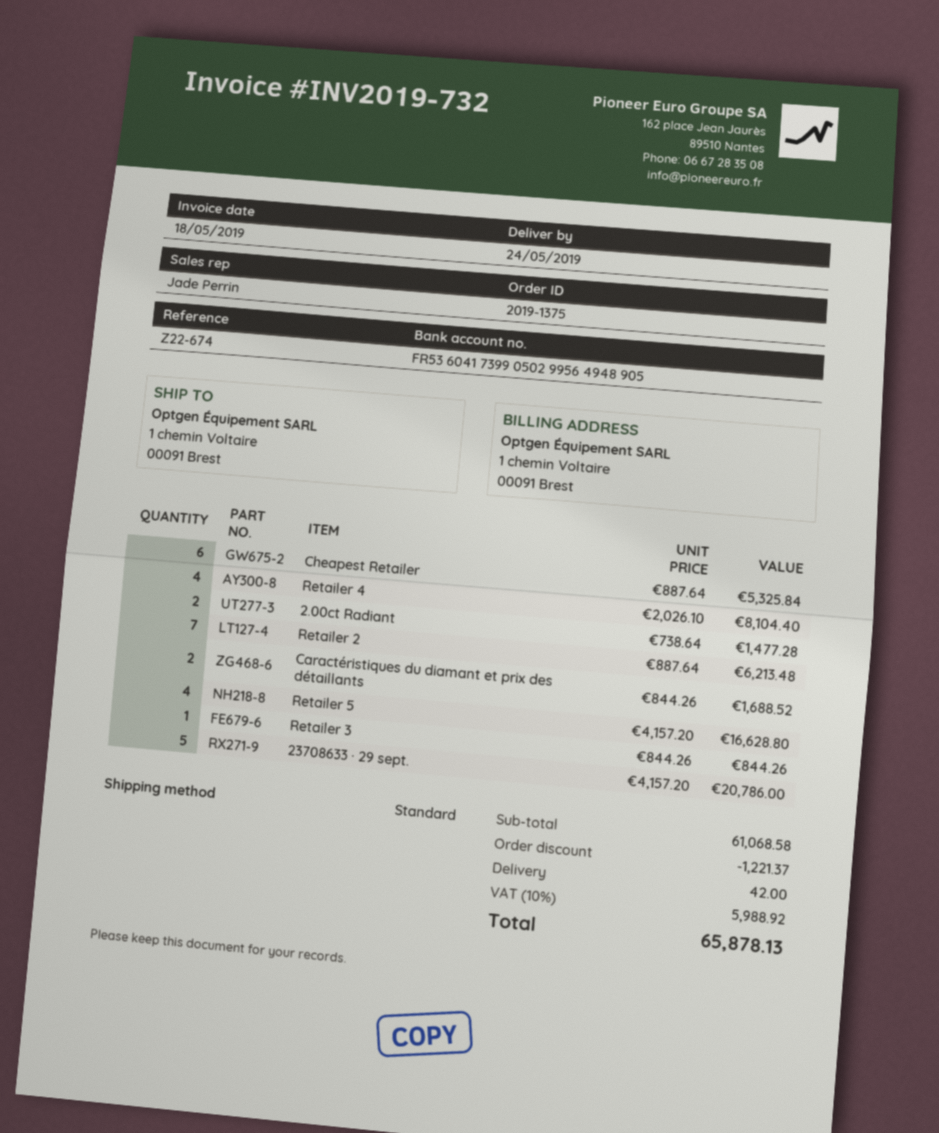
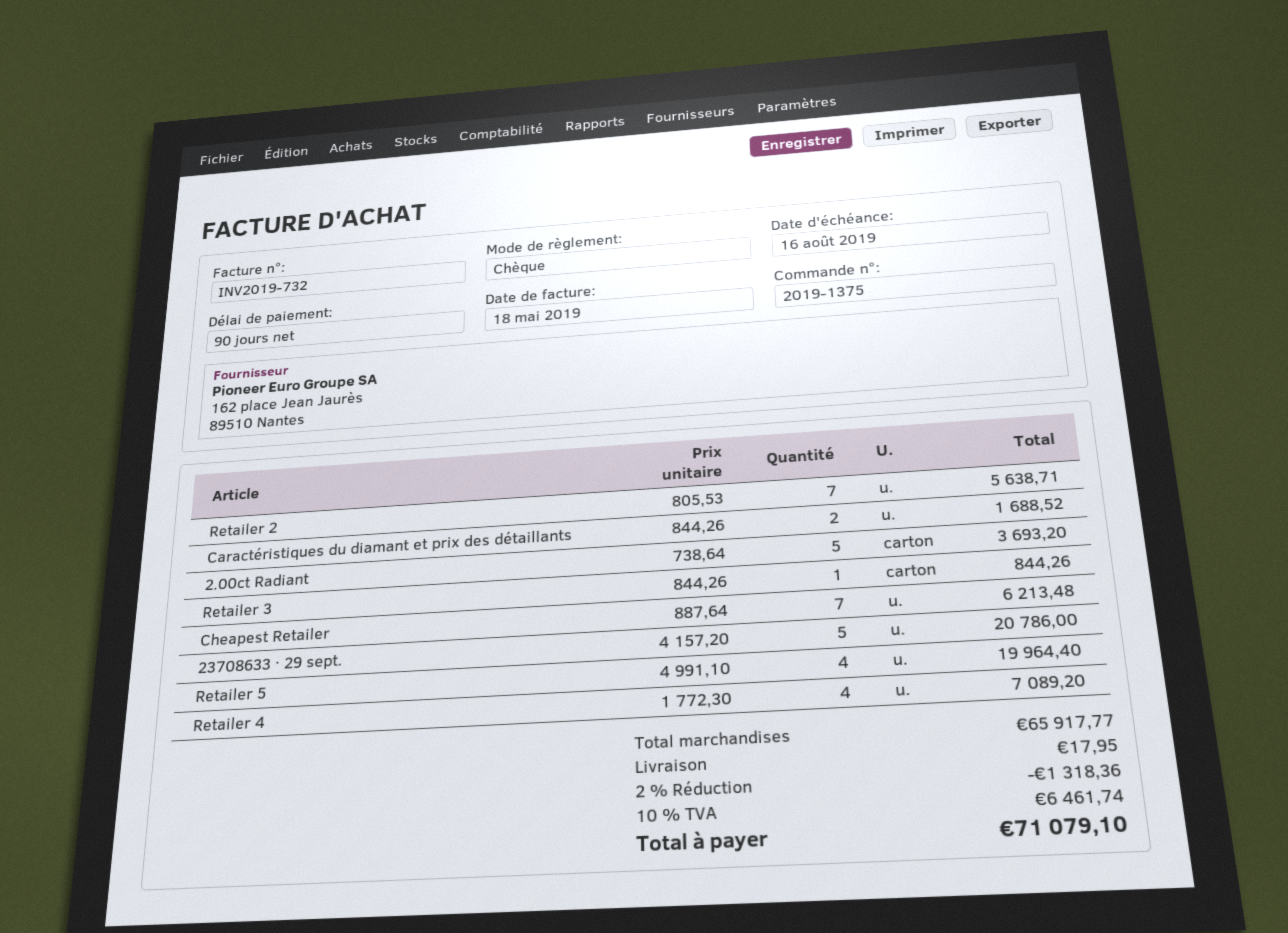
Cheapest Retailer: 6 x 887.64 = 5325.84 -> 7 x 887.64 = 6213.48
Retailer 4: 4 x 2026.10 = 8104.40 -> 4 x 1772.30 = 7089.20
2.00ct Radiant: 2 x 738.64 = 1477.28 -> 5 x 738.64 = 3693.20
Retailer 2: 7 x 887.64 = 6213.48 -> 7 x 805.53 = 5638.71
Retailer 5: 4 x 4157.20 = 16628.80 -> 4 x 4991.10 = 19964.40
subtotal: 61068.58 -> 65917.77
discount: 1221.37 -> 1318.36
shipping: 42.00 -> 17.95
tax: 10% = 5988.92 -> 10% = 6461.74
total: 65878.13 -> 71079.10

